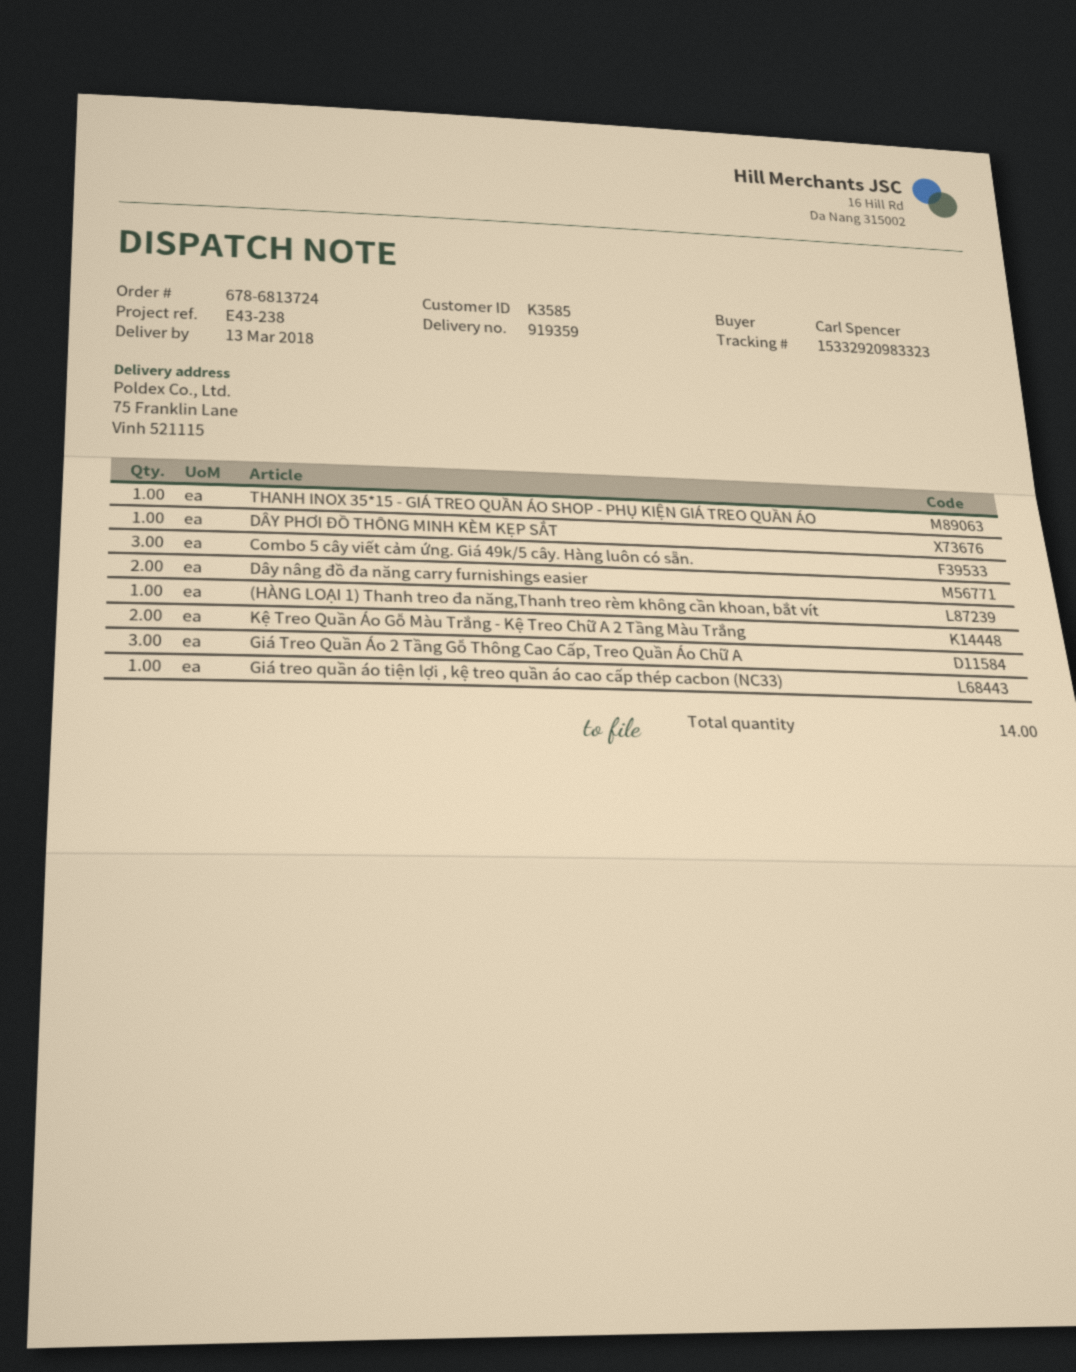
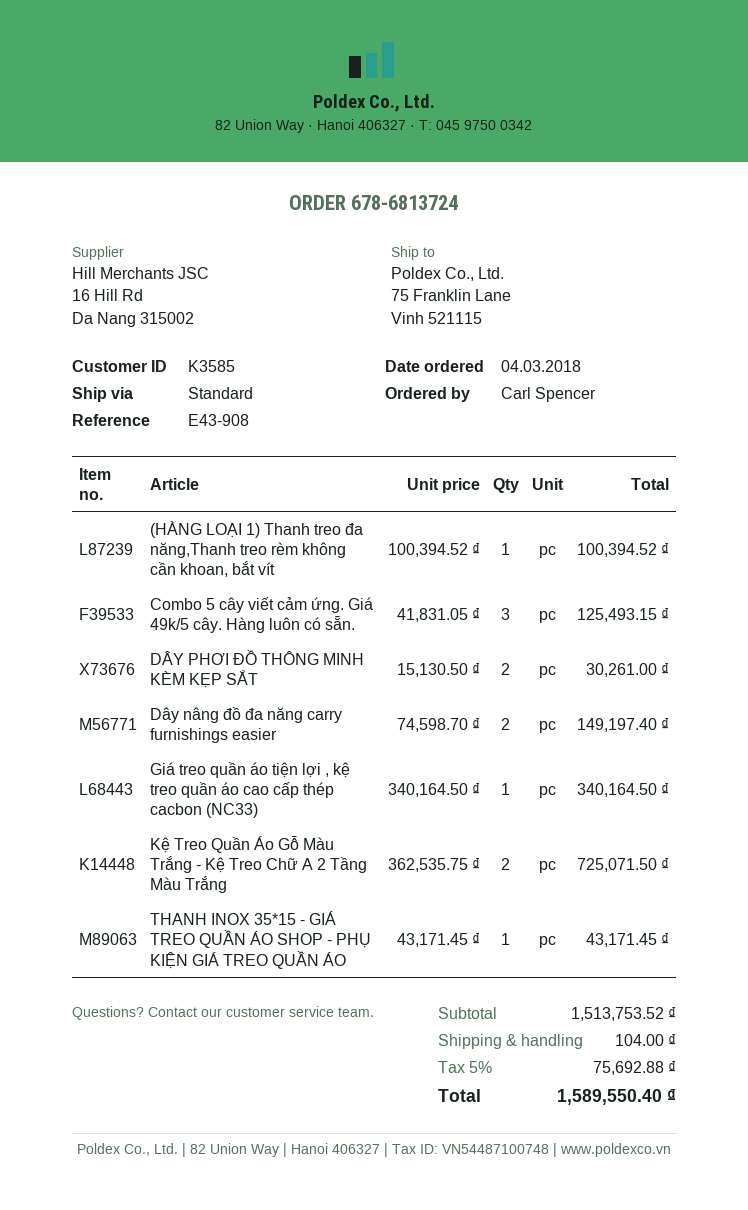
reference: E43-238 -> E43-908
DÂY PHƠI ĐỒ THÔNG MINH KÈM KẸP SẮT: 1 -> 2
Giá Treo Quần Áo 2 Tầng Gỗ Thông Cao Cấp, Treo Quần Áo Chữ A: 3 -> none

